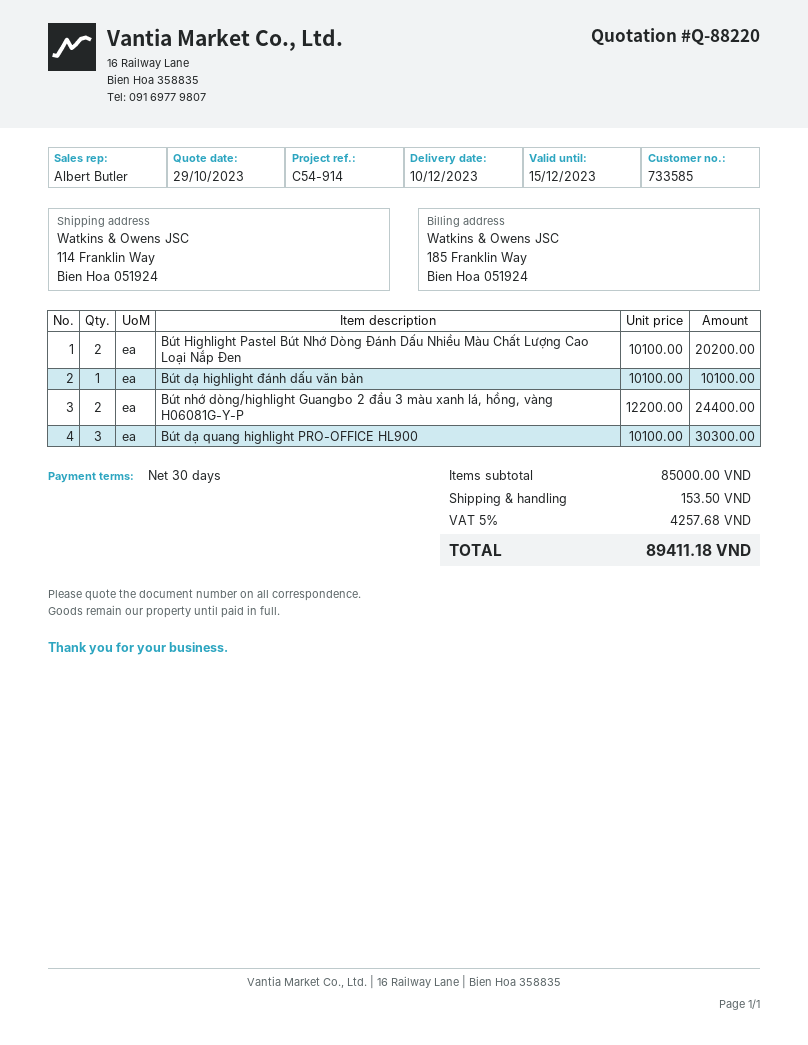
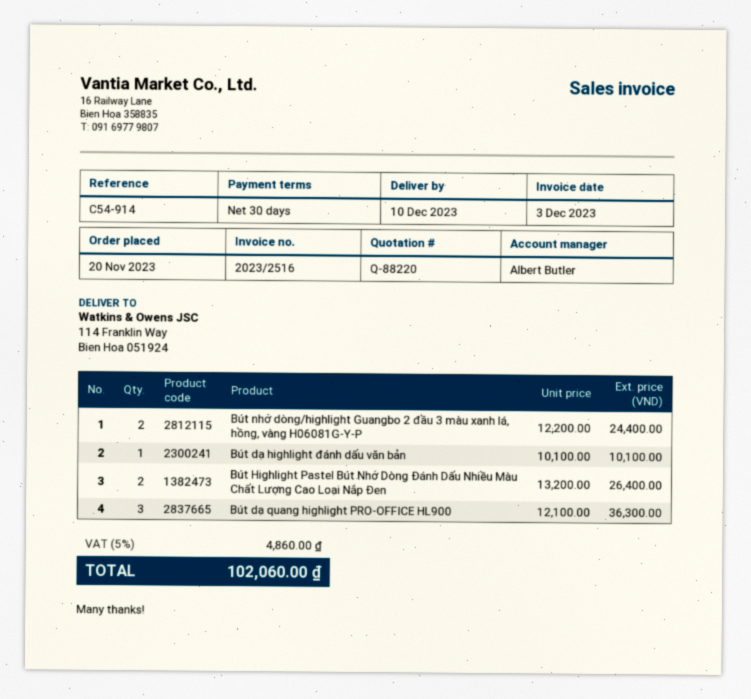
Bút Highlight Pastel Bút Nhớ Dòng Đánh Dấu Nhiều Màu Chất Lượng Cao Loại Nắp Đen: 2 x 10100.00 = 20200.00 -> 2 x 13200.00 = 26400.00
Bút dạ quang highlight PRO-OFFICE HL900: 3 x 10100.00 = 30300.00 -> 3 x 12100.00 = 36300.00
shipping: 153.50 -> none
tax: 5% = 4257.68 -> 5% = 4860.00
total: 89411.18 -> 102060.00

